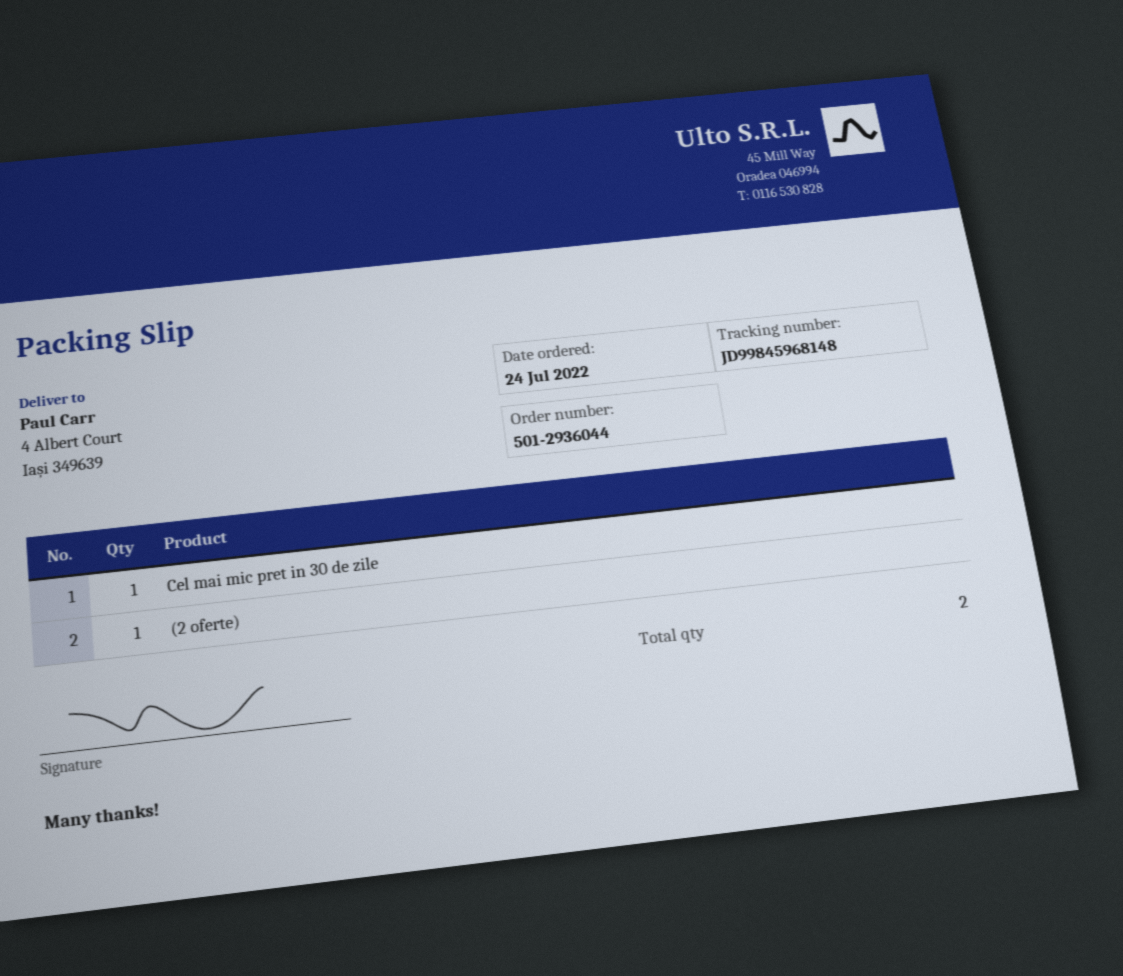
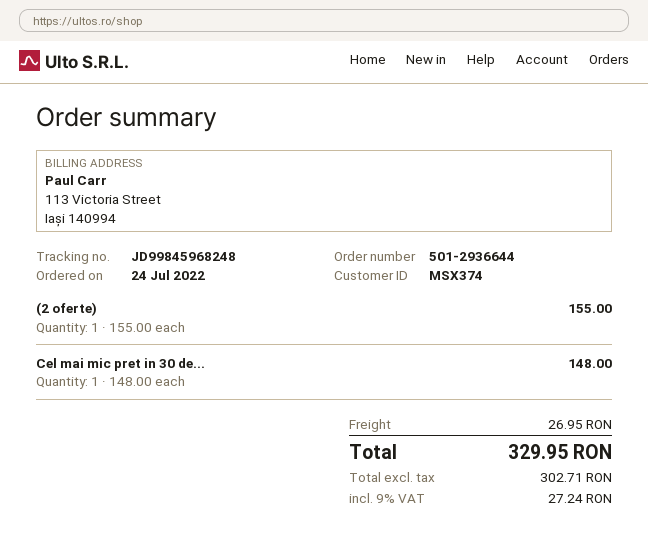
order number: 501-2936044 -> 501-2936644
tracking number: JD99845968148 -> JD99845968248

